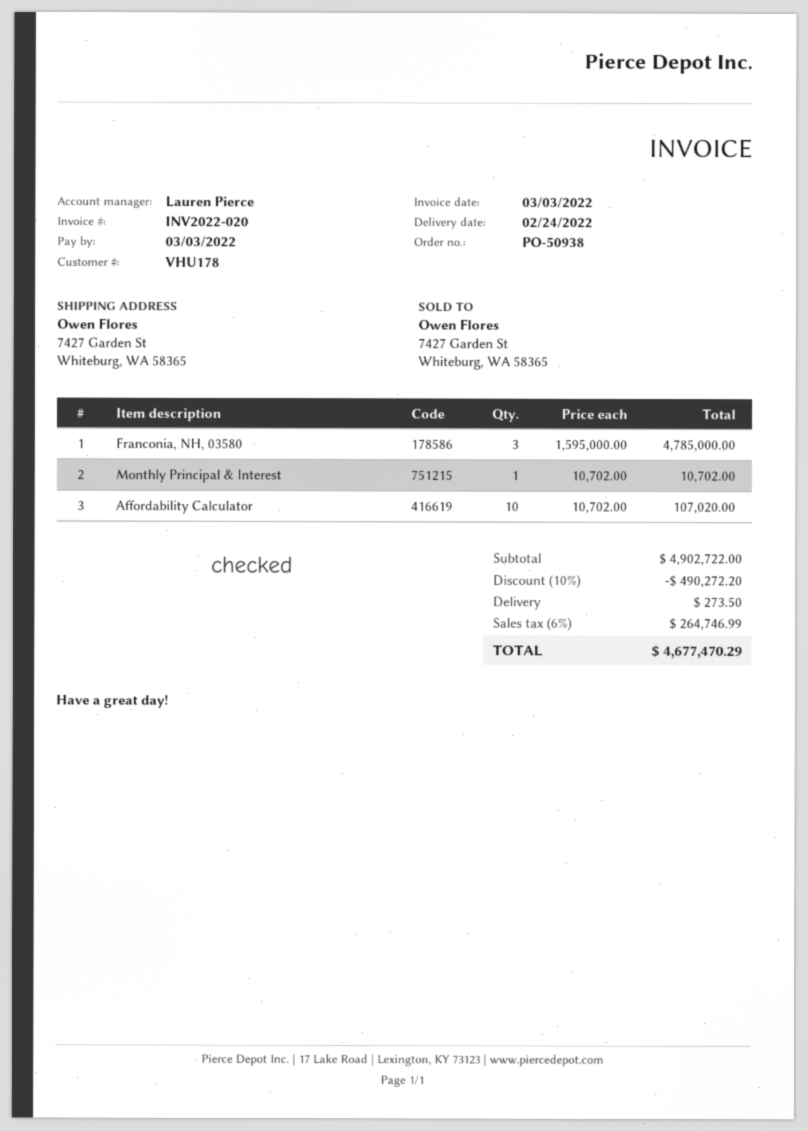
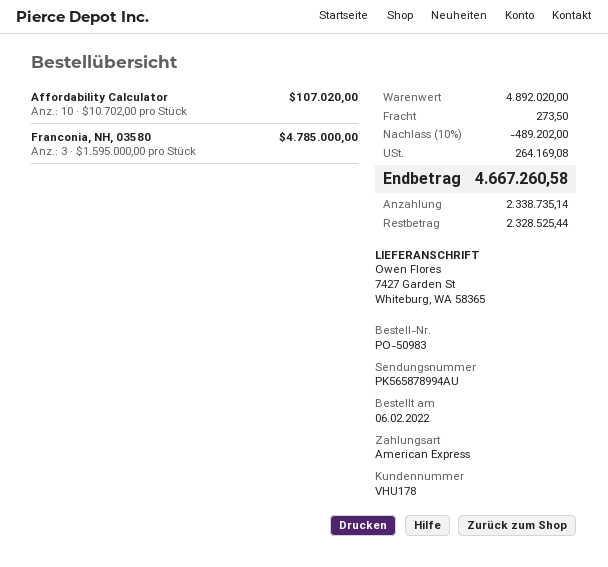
order number: PO-50938 -> PO-50983
Monthly Principal & Interest: 1 x 10702.00 = 10702.00 -> none
subtotal: 4902722.00 -> 4892020.00
discount: 10% = 490272.20 -> 10% = 489202.00
tax: 264746.99 -> 264169.08
total: 4677470.29 -> 4667260.58

